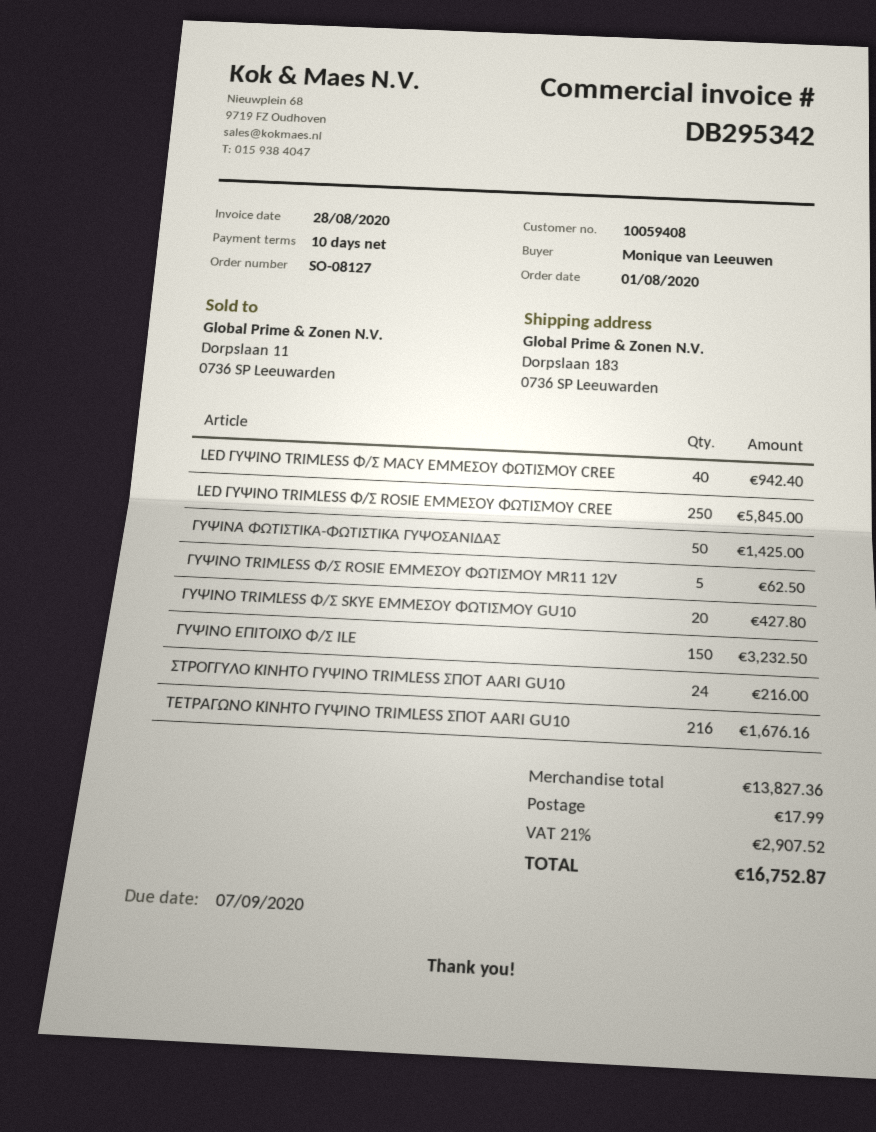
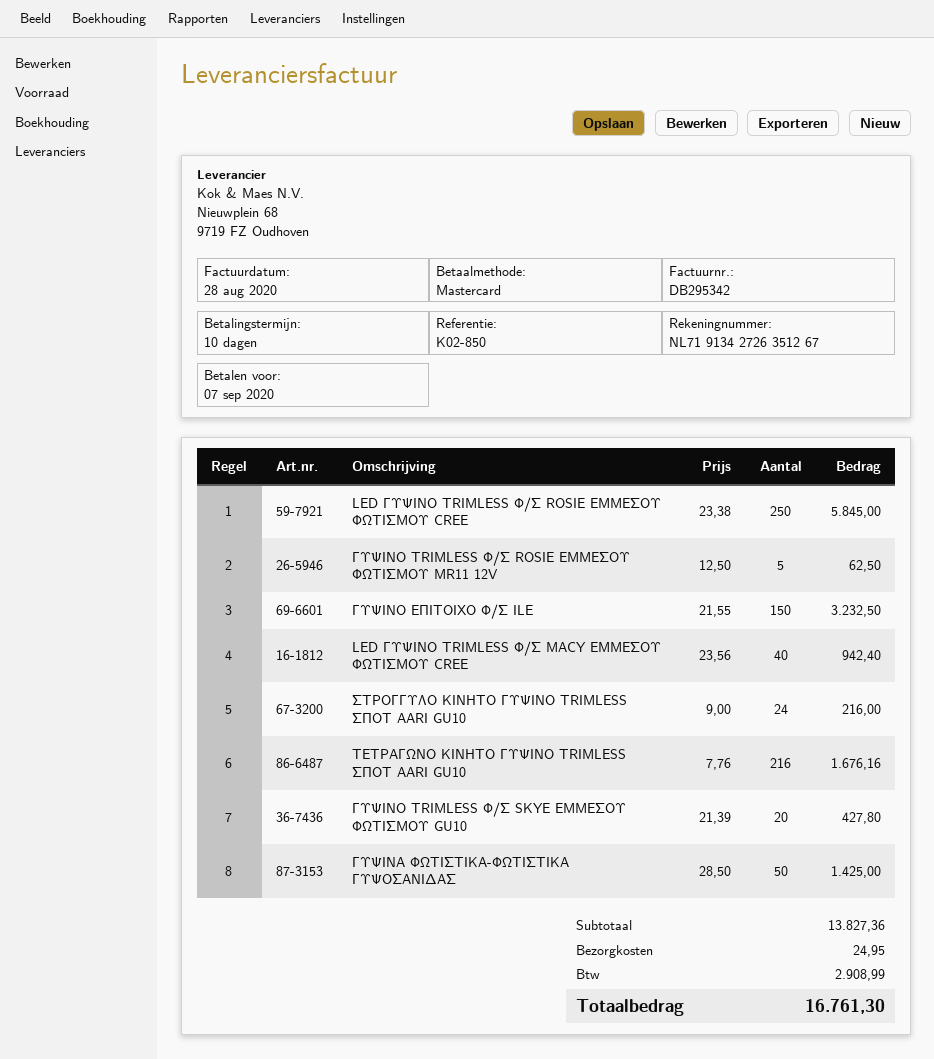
shipping: 17.99 -> 24.95
tax: 2907.52 -> 2908.99
total: 16752.87 -> 16761.30

